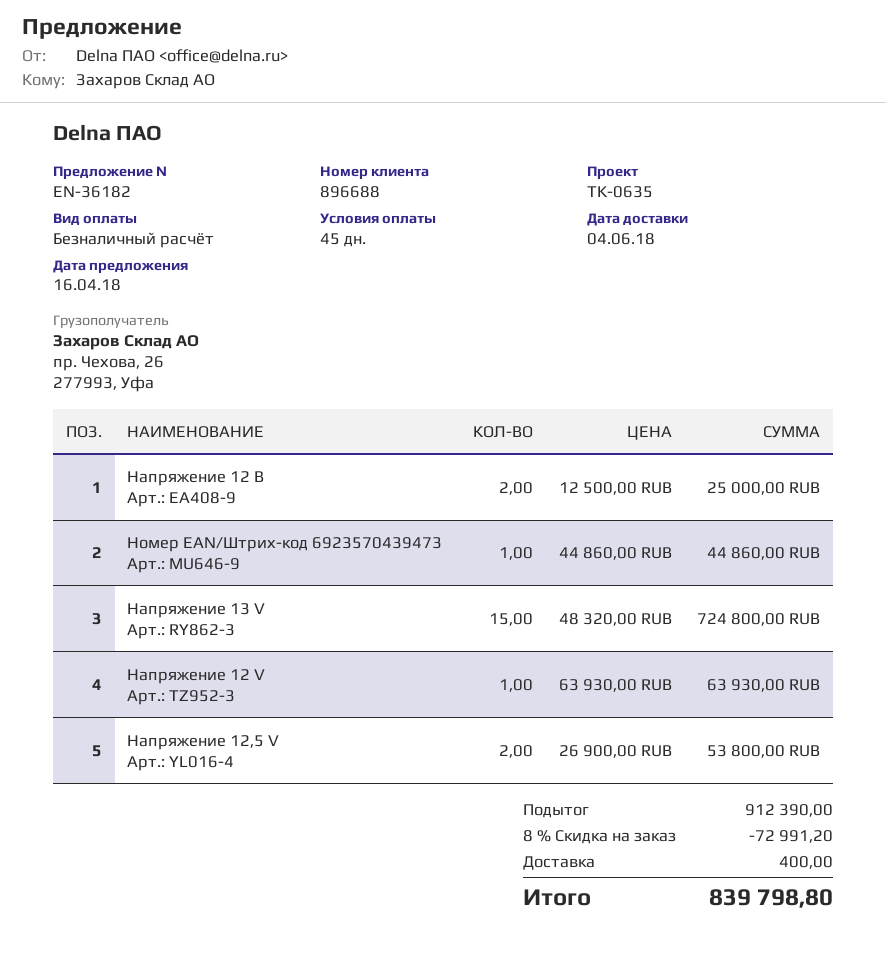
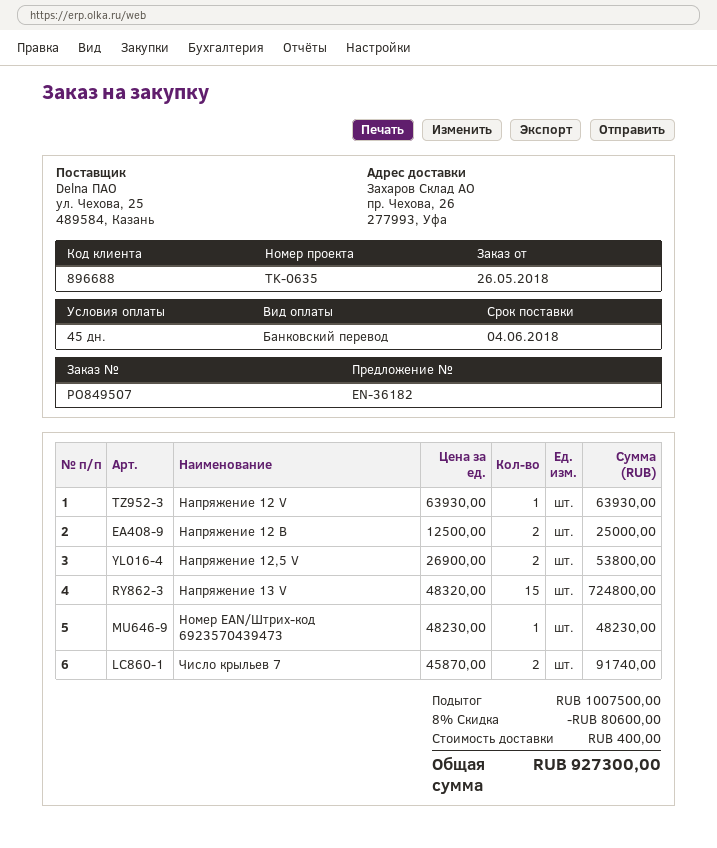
Номер EAN/Штрих-код 6923570439473: 1 x 44860.00 = 44860.00 -> 1 x 48230.00 = 48230.00
Число крыльев 7: none -> 2 x 45870.00 = 91740.00
subtotal: 912390.00 -> 1007500.00
discount: 8% = 72991.20 -> 8% = 80600.00
total: 839798.80 -> 927300.00

